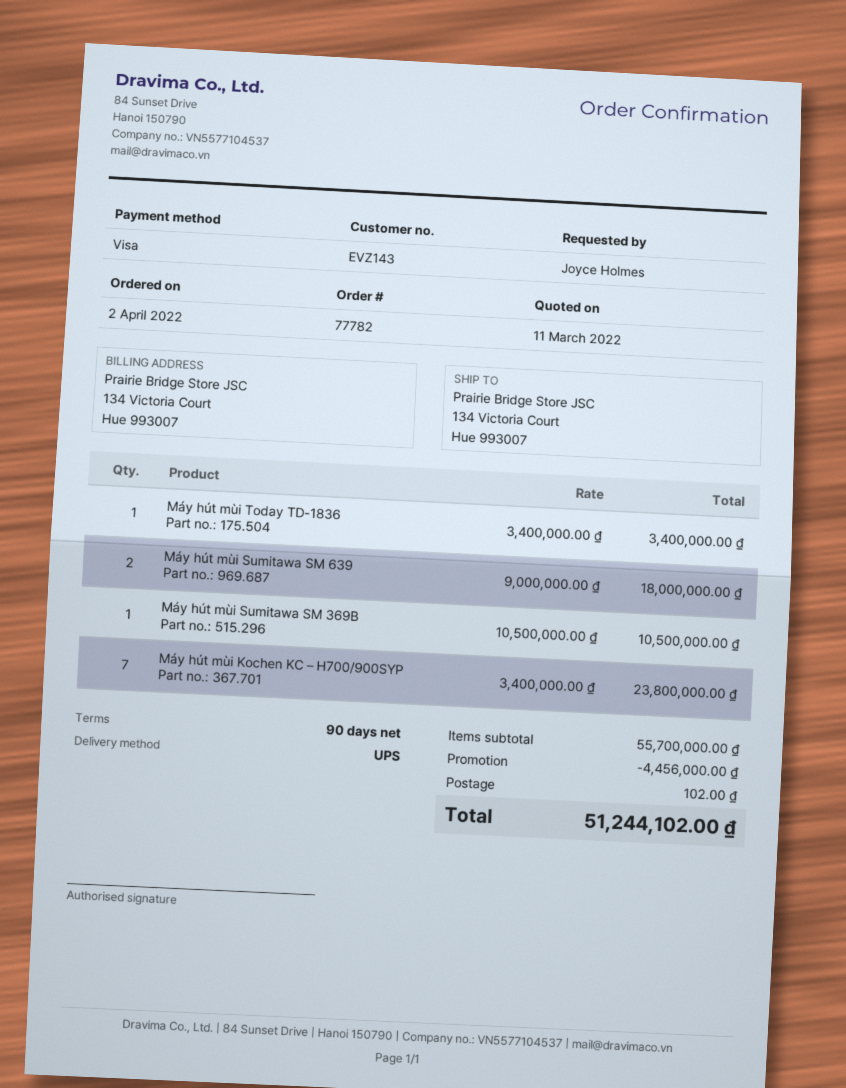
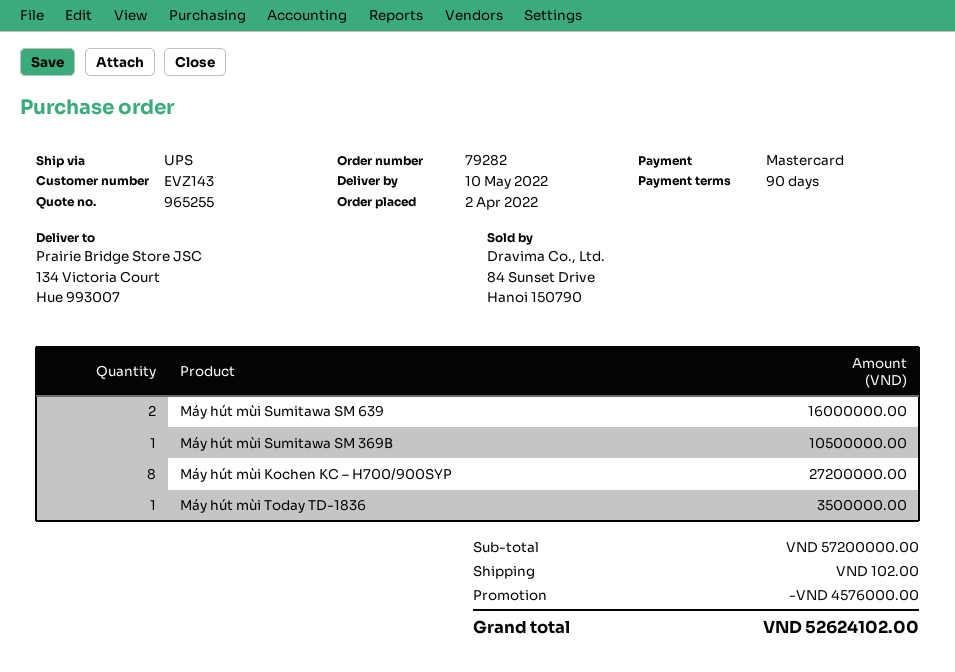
order number: 77782 -> 79282
payment method: Visa -> Mastercard
Máy hút mùi Today TD-1836: 1 for 3400000.00 -> 1 for 3500000.00
Máy hút mùi Sumitawa SM 639: 2 for 18000000.00 -> 2 for 16000000.00
Máy hút mùi Kochen KC – H700/900SYP: 7 for 23800000.00 -> 8 for 27200000.00
subtotal: 55700000.00 -> 57200000.00
discount: 4456000.00 -> 4576000.00
total: 51244102.00 -> 52624102.00

